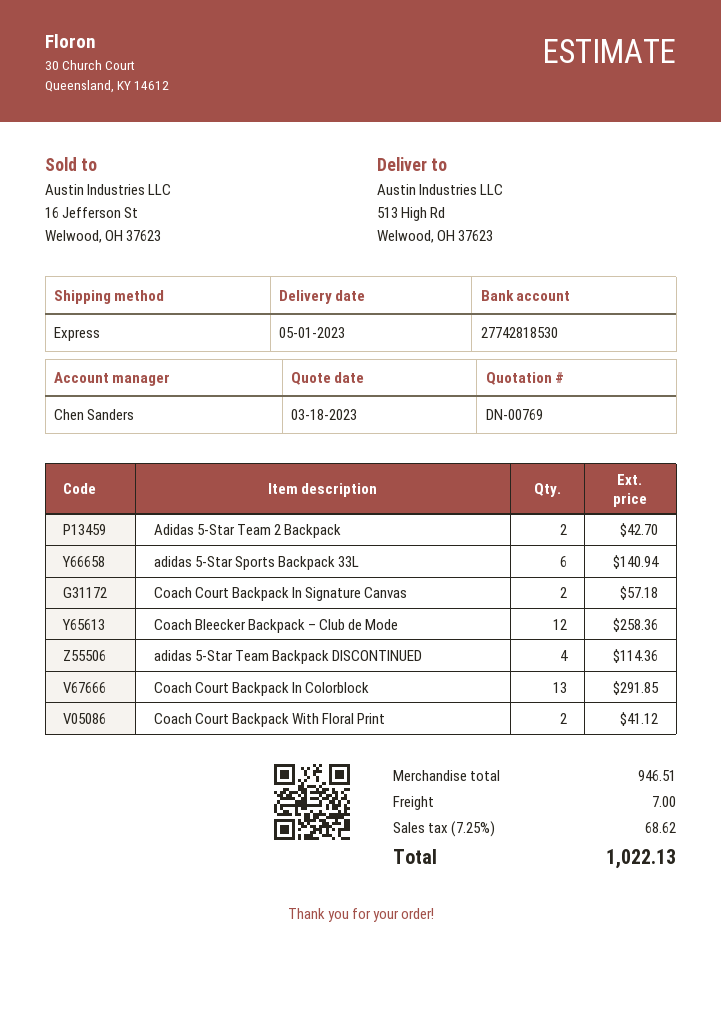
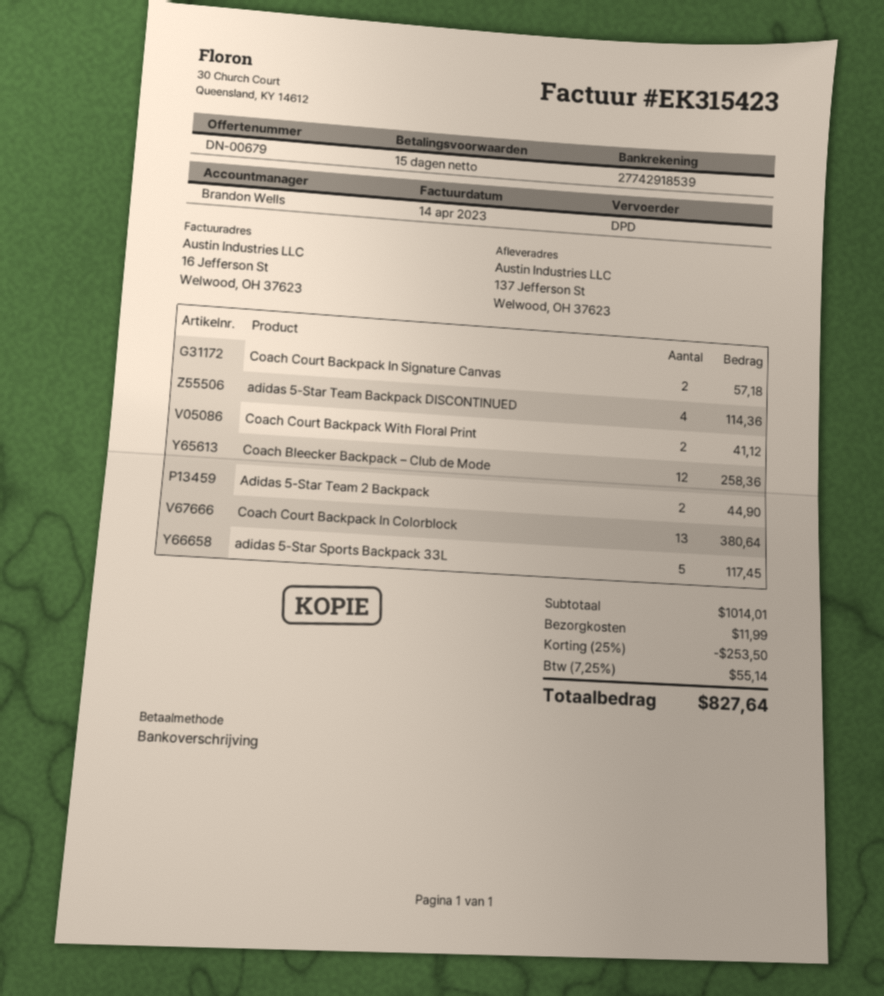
quote number: DN-00769 -> DN-00679
sales rep: Chen Sanders -> Brandon Wells
bank account: 27742818530 -> 27742918539
shipping method: express -> DPD
ship to: 513 High Rd, Welwood, OH 37623 -> 137 Jefferson St, Welwood, OH 37623
Adidas 5-Star Team 2 Backpack: 2 for 42.70 -> 2 for 44.90
adidas 5-Star Sports Backpack 33L: 6 for 140.94 -> 5 for 117.45
Coach Court Backpack In Colorblock: 13 for 291.85 -> 13 for 380.64
subtotal: 946.51 -> 1014.01
discount: none -> 25% = 253.50
shipping: 7.00 -> 11.99
tax: 7.25% = 68.62 -> 7.25% = 55.14
total: 1022.13 -> 827.64

